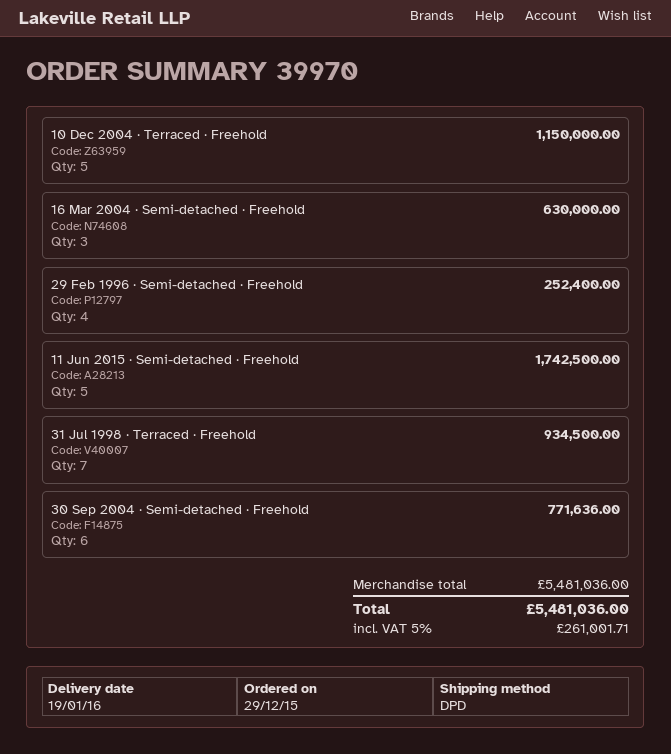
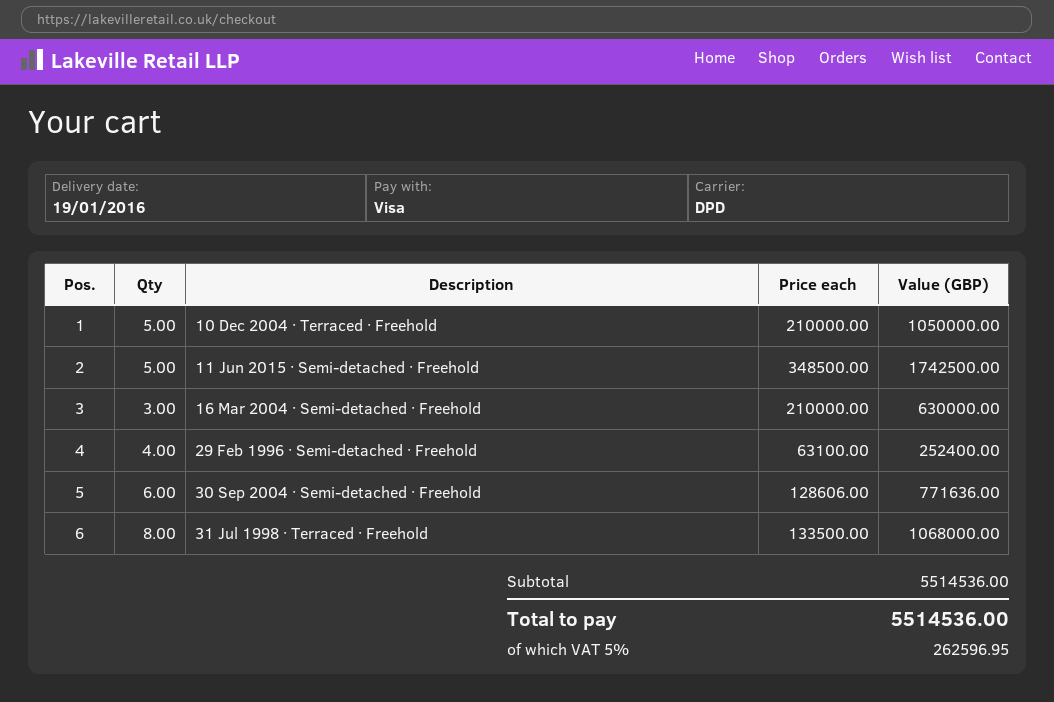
10 Dec 2004 · Terraced · Freehold: 5 for 1150000.00 -> 5 for 1050000.00
31 Jul 1998 · Terraced · Freehold: 7 for 934500.00 -> 8 for 1068000.00
subtotal: 5481036.00 -> 5514536.00
tax: 5% = 261001.71 -> 5% = 262596.95
total: 5481036.00 -> 5514536.00

